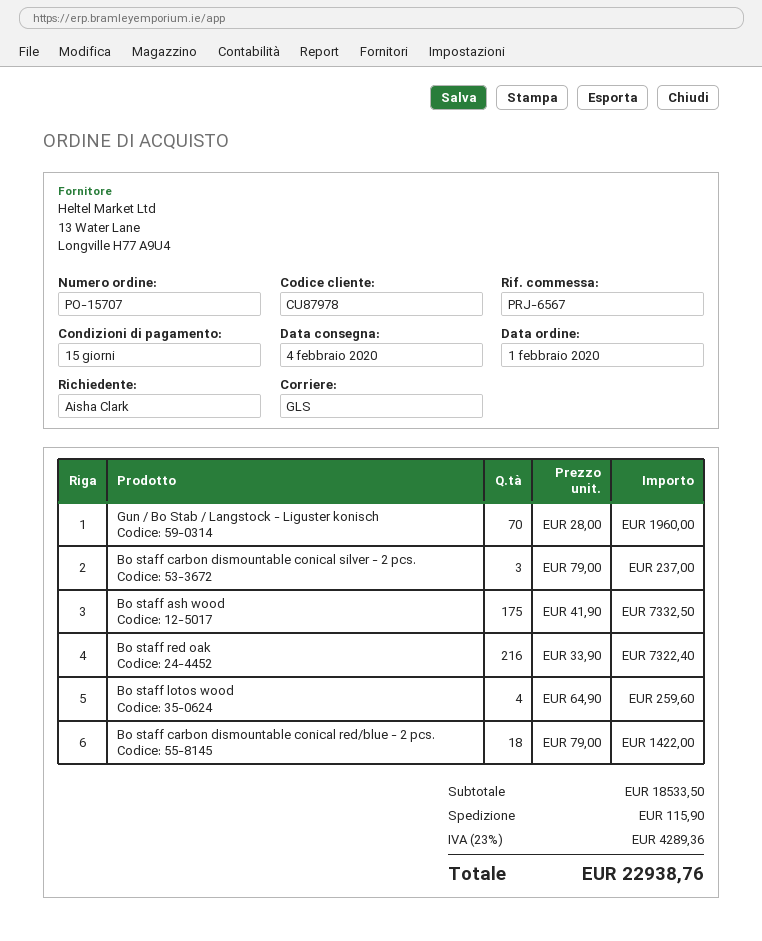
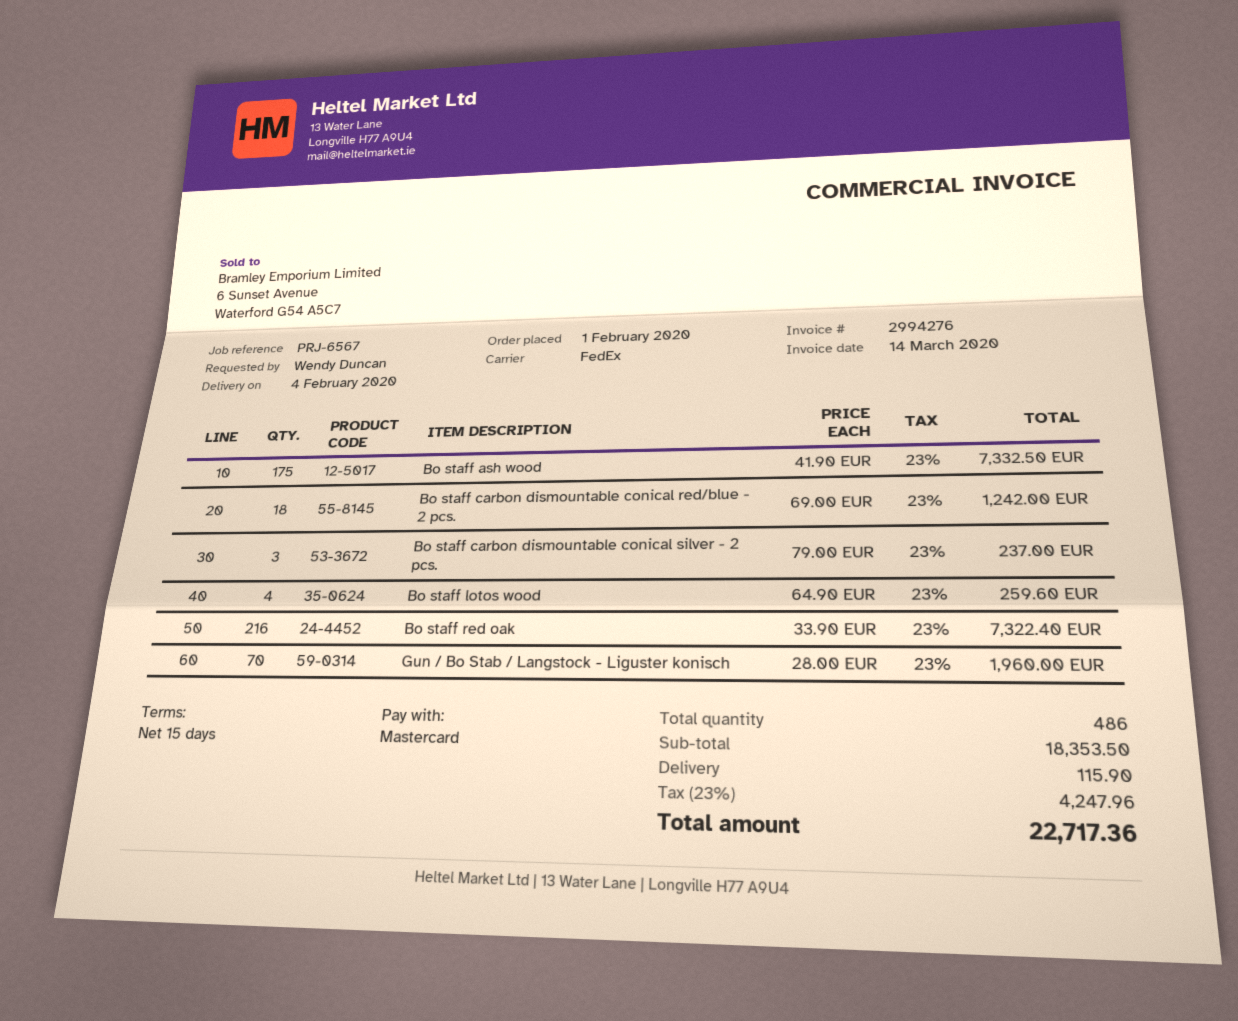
ordered by: Aisha Clark -> Wendy Duncan
shipping method: GLS -> FedEx
Bo staff carbon dismountable conical red/blue - 2 pcs.: 18 x 79.00 = 1422.00 -> 18 x 69.00 = 1242.00
subtotal: 18533.50 -> 18353.50
tax: 23% = 4289.36 -> 23% = 4247.96
total: 22938.76 -> 22717.36

